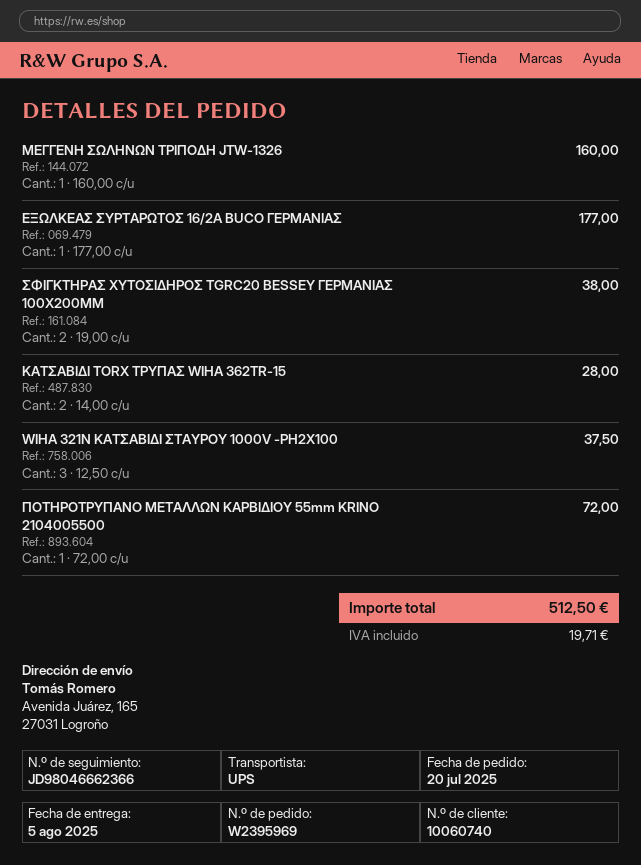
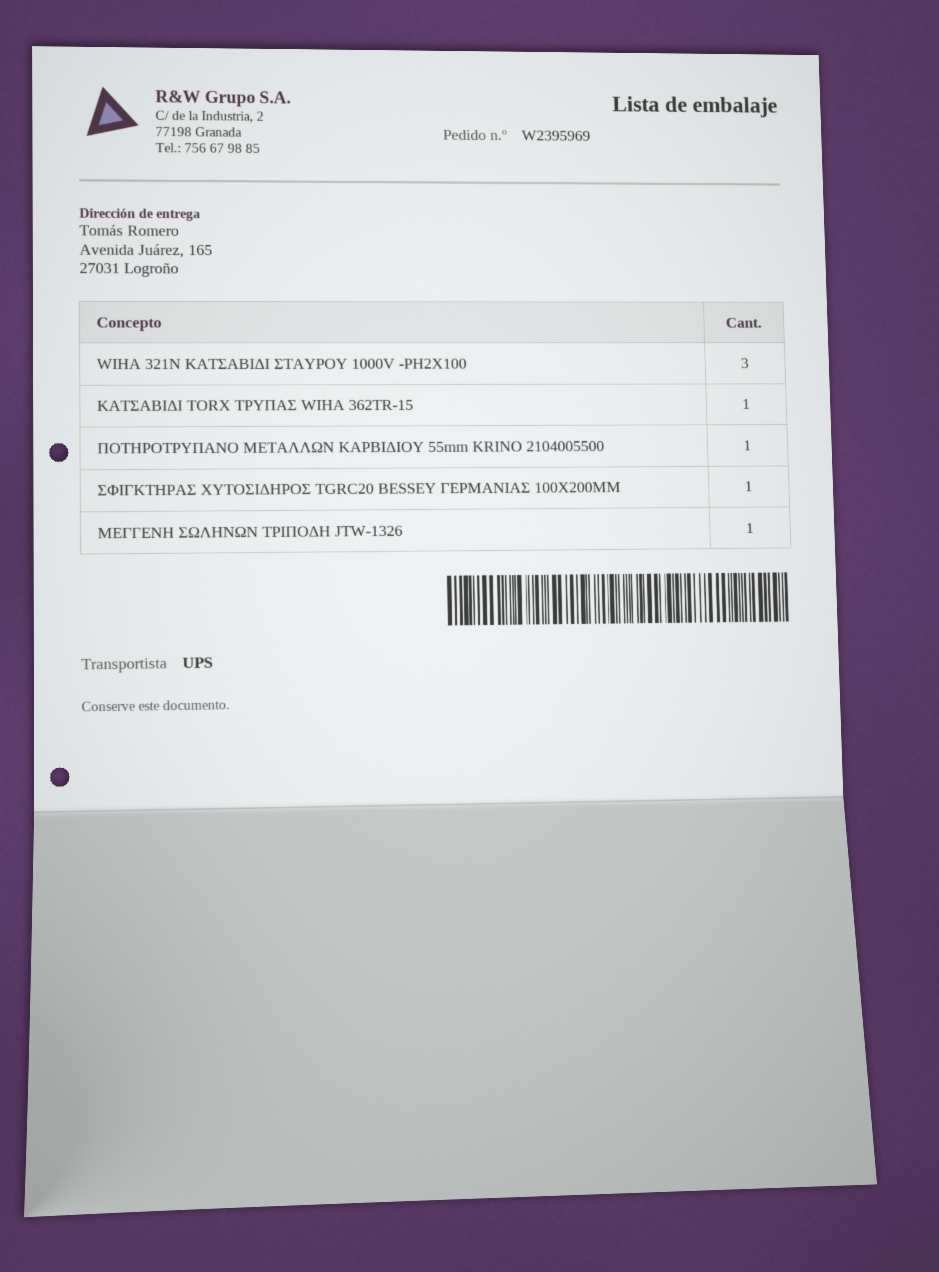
ΕΞΩΛΚΕΑΣ ΣΥΡΤΑΡΩΤΟΣ 16/2Α BUCO ΓΕΡΜΑΝΙΑΣ: 1 -> none
ΣΦΙΓΚΤΗΡΑΣ ΧΥΤΟΣΙΔΗΡΟΣ TGRC20 BESSEY ΓΕΡΜΑΝΙΑΣ 100Χ200ΜΜ: 2 -> 1
ΚΑΤΣΑΒΙΔΙ TORX ΤΡΥΠΑΣ WIHA 362TR-15: 2 -> 1

